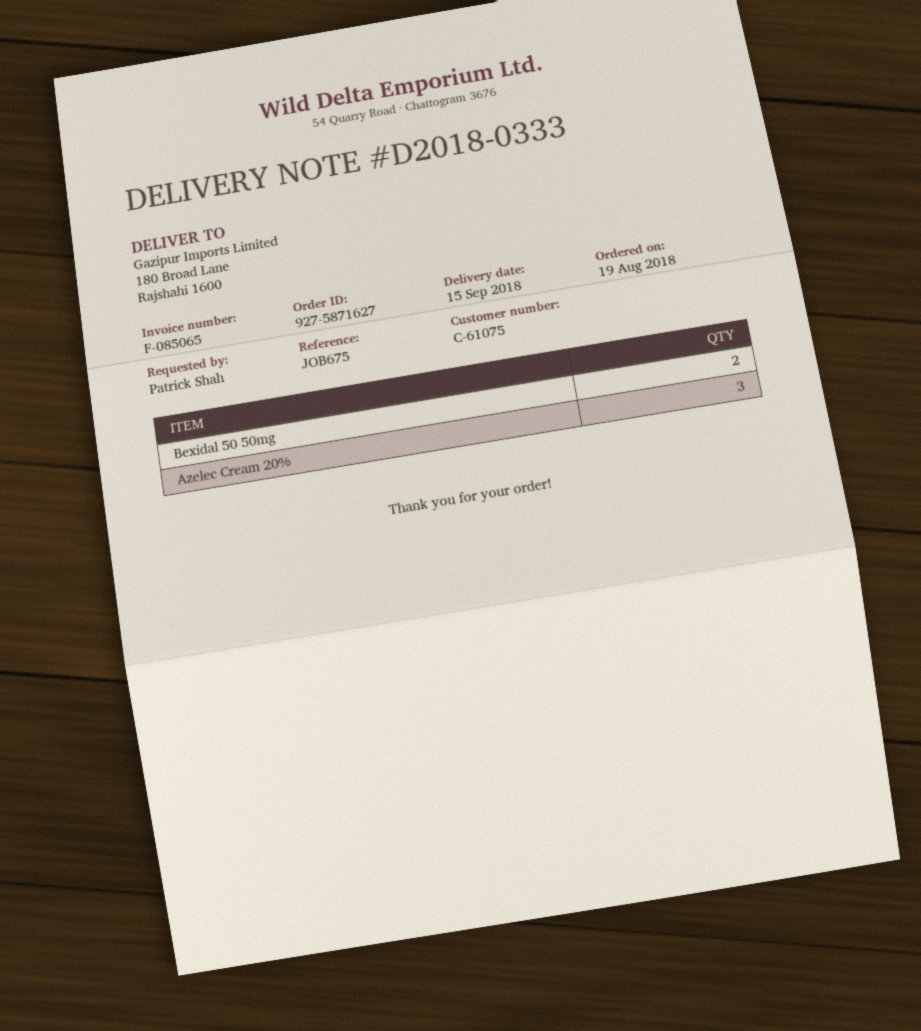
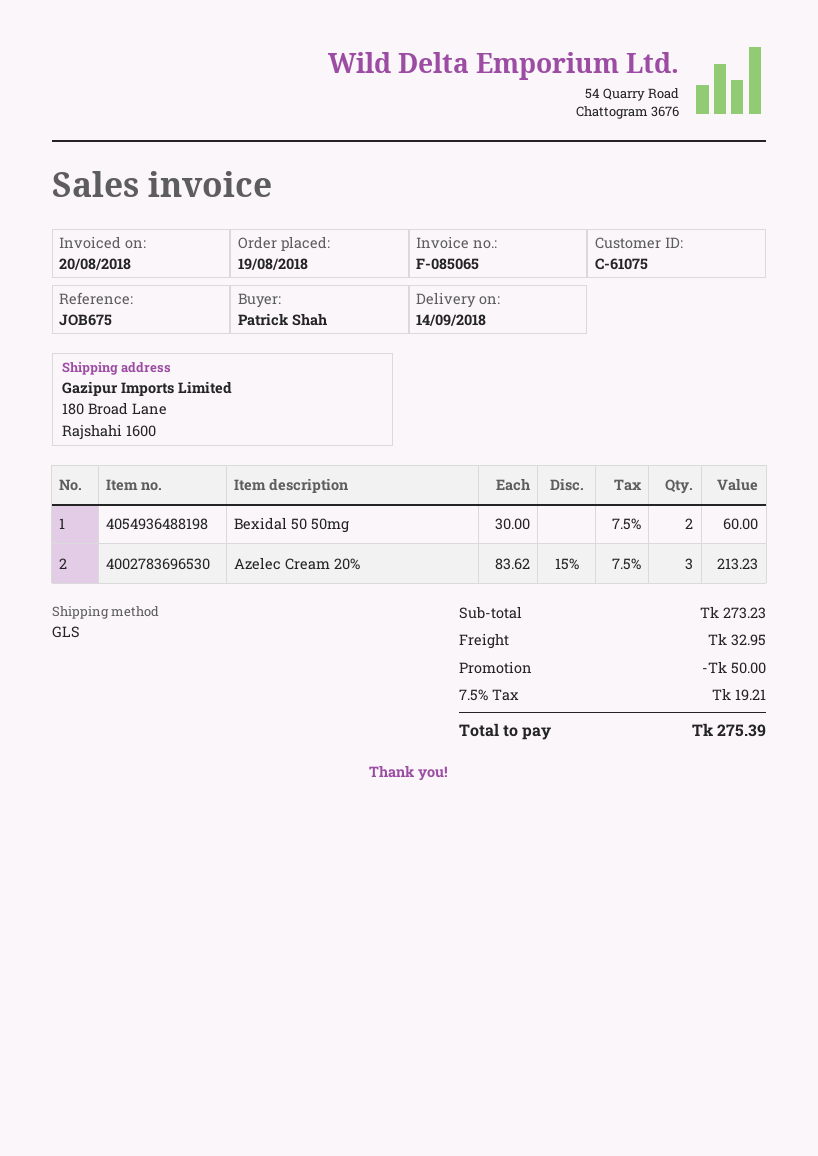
delivery date: 2018-09-15 -> 2018-09-14

